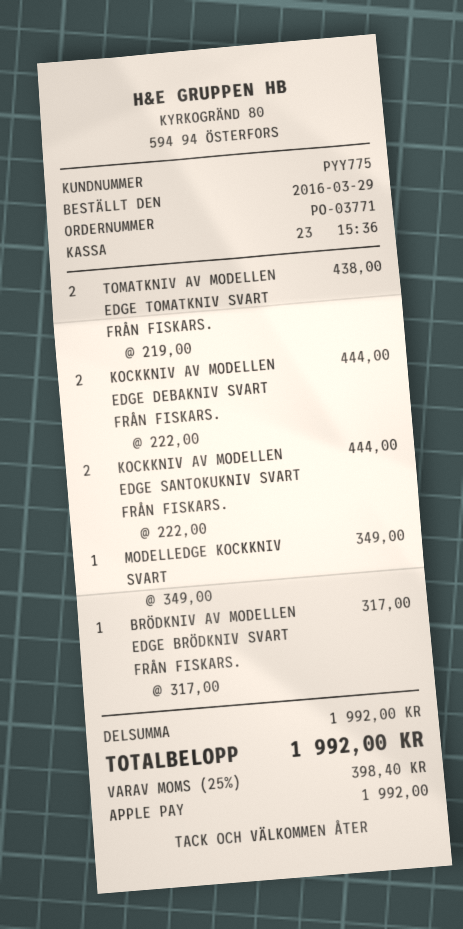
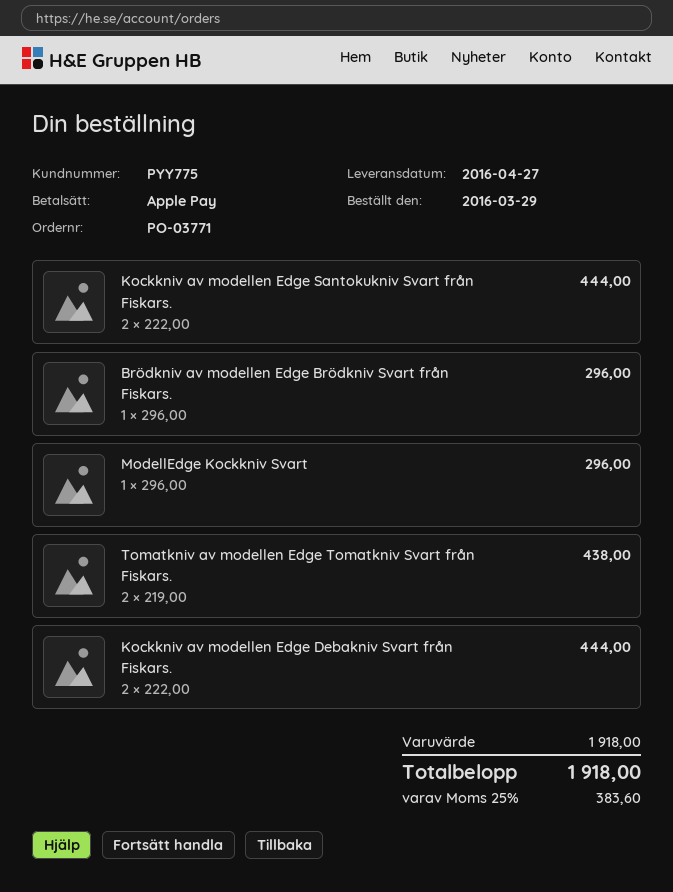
MODELLEDGE KOCKKNIV SVART: 1 x 349.00 = 349.00 -> 1 x 296.00 = 296.00
BRÖDKNIV AV MODELLEN EDGE BRÖDKNIV SVART FRÅN FISKARS.: 1 x 317.00 = 317.00 -> 1 x 296.00 = 296.00
subtotal: 1992.00 -> 1918.00
tax: 25% = 398.40 -> 25% = 383.60
total: 1992.00 -> 1918.00

